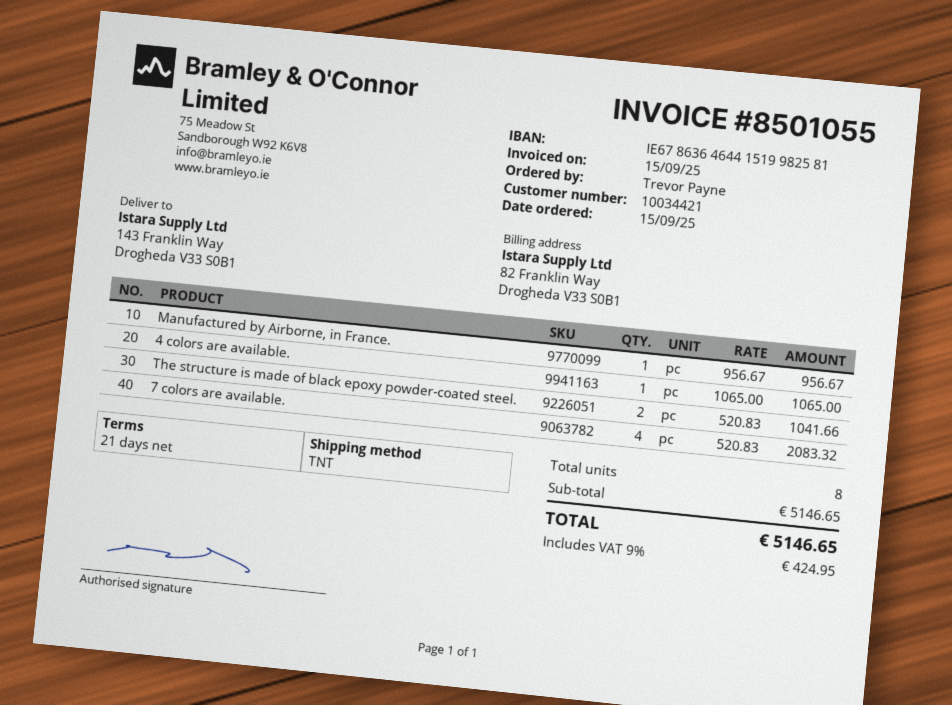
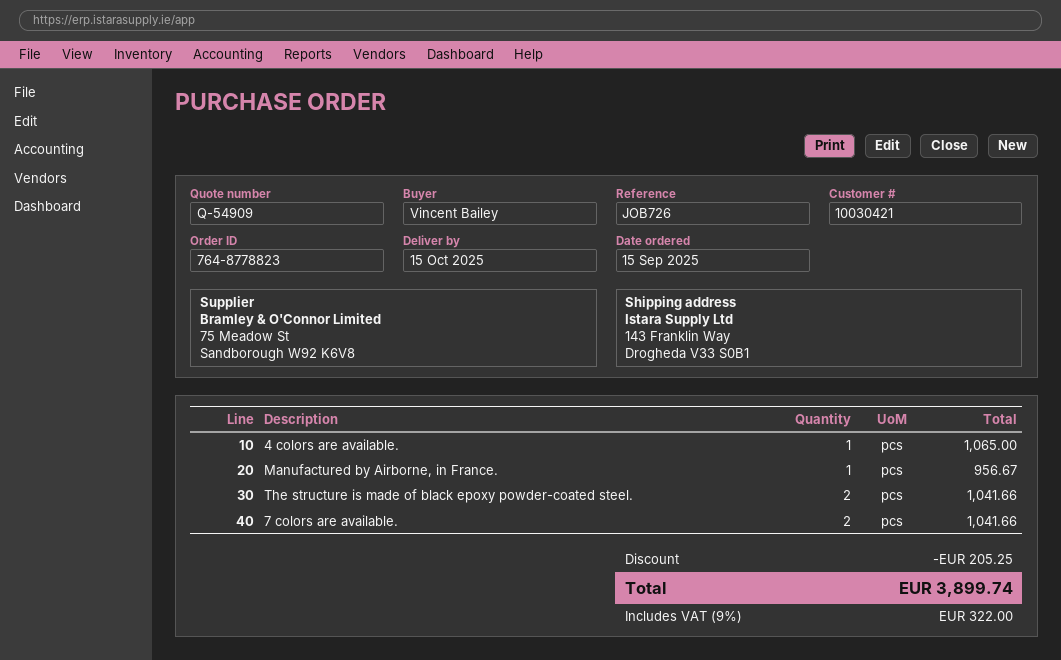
customer number: 10034421 -> 10030421
ordered by: Trevor Payne -> Vincent Bailey
7 colors are available.: 4 for 2083.32 -> 2 for 1041.66
discount: none -> 205.25
tax: 9% = 424.95 -> 9% = 322.00
total: 5146.65 -> 3899.74

